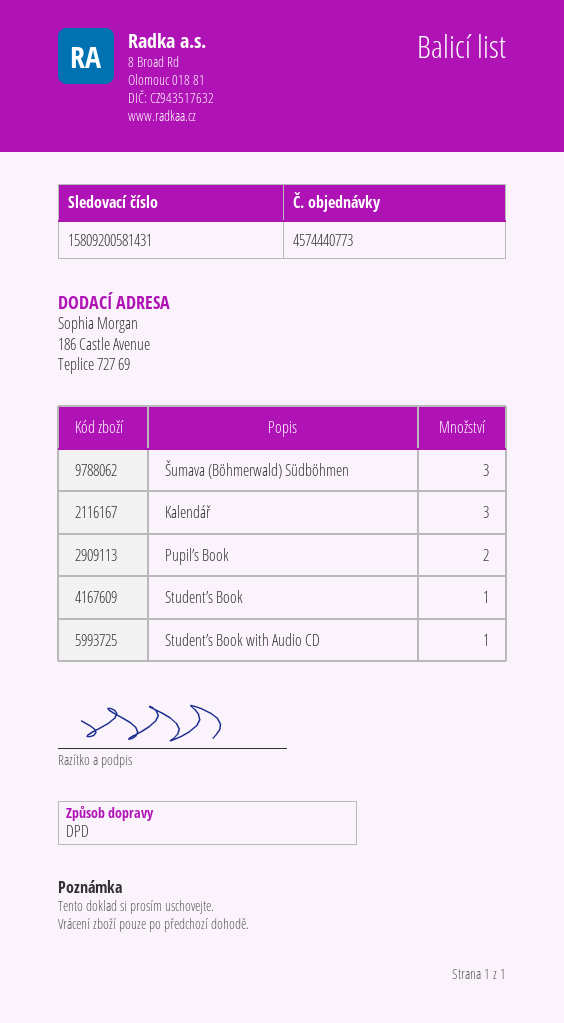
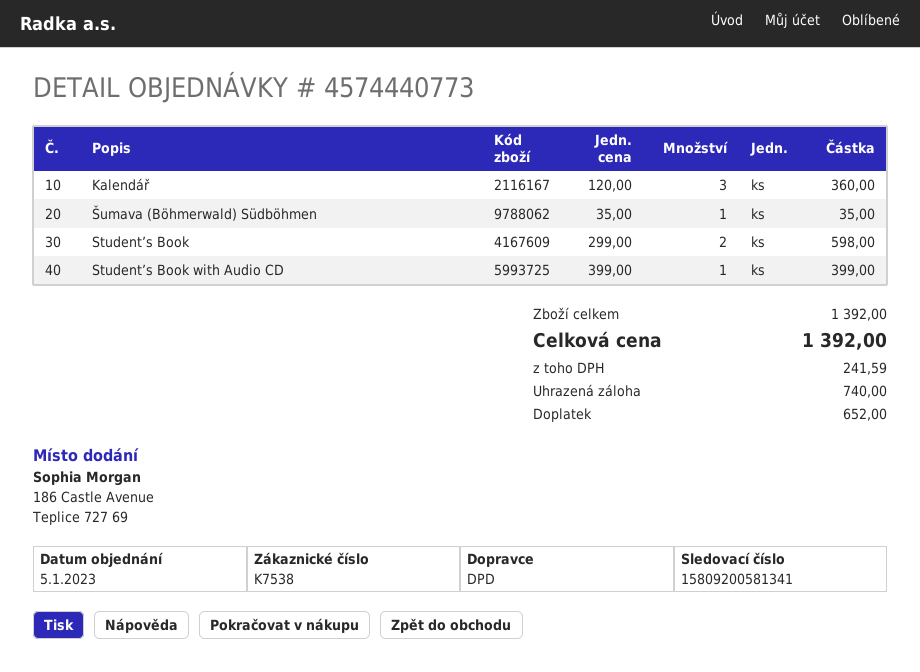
tracking number: 15809200581431 -> 15809200581341
Šumava (Böhmerwald) Südböhmen: 3 -> 1
Pupil’s Book: 2 -> none
Student’s Book: 1 -> 2

